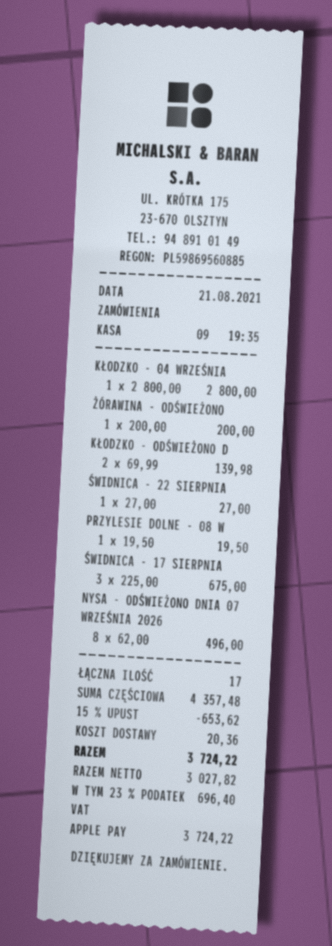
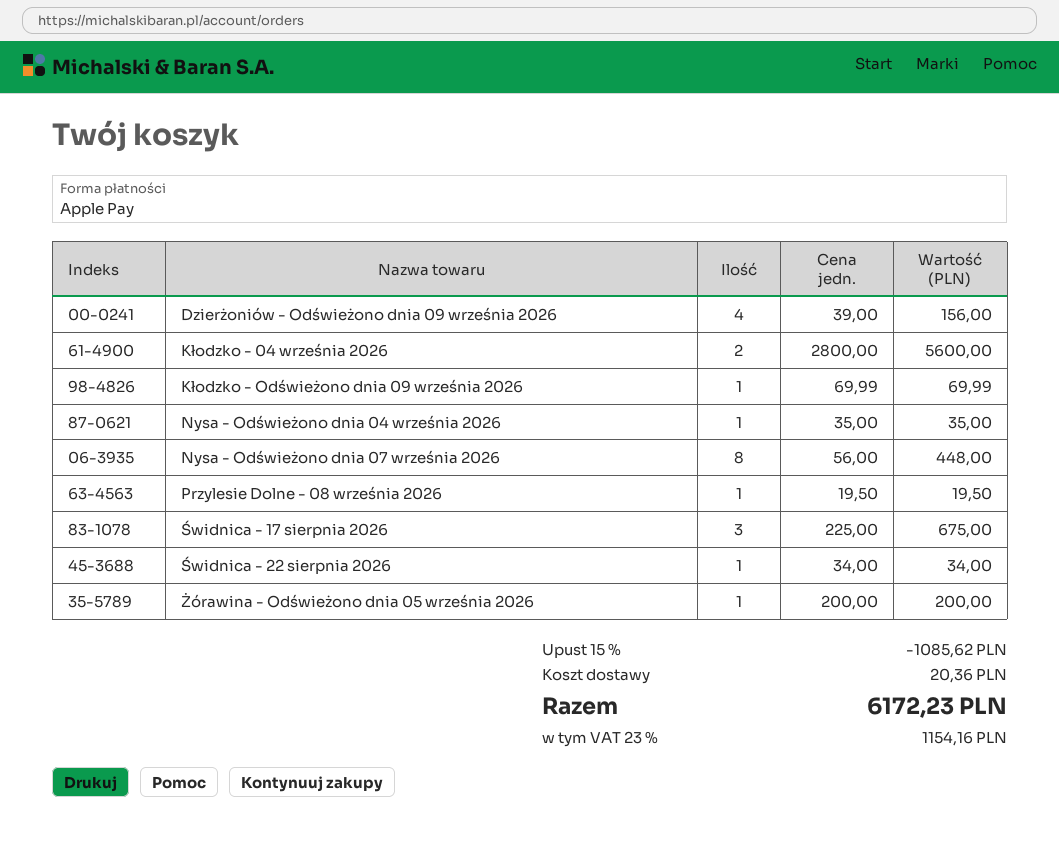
KŁODZKO - 04 WRZEŚNIA: 1 x 2800.00 = 2800.00 -> 2 x 2800.00 = 5600.00
KŁODZKO - ODŚWIEŻONO D: 2 x 69.99 = 139.98 -> 1 x 69.99 = 69.99
ŚWIDNICA - 22 SIERPNIA: 1 x 27.00 = 27.00 -> 1 x 34.00 = 34.00
NYSA - ODŚWIEŻONO DNIA 07 WRZEŚNIA 2026: 8 x 62.00 = 496.00 -> 8 x 56.00 = 448.00
Dzierżoniów - Odświeżono dnia 09 września 2026: none -> 4 x 39.00 = 156.00
Nysa - Odświeżono dnia 04 września 2026: none -> 1 x 35.00 = 35.00
discount: 15% = 653.62 -> 15% = 1085.62
tax: 23% = 696.40 -> 23% = 1154.16
total: 3724.22 -> 6172.23

